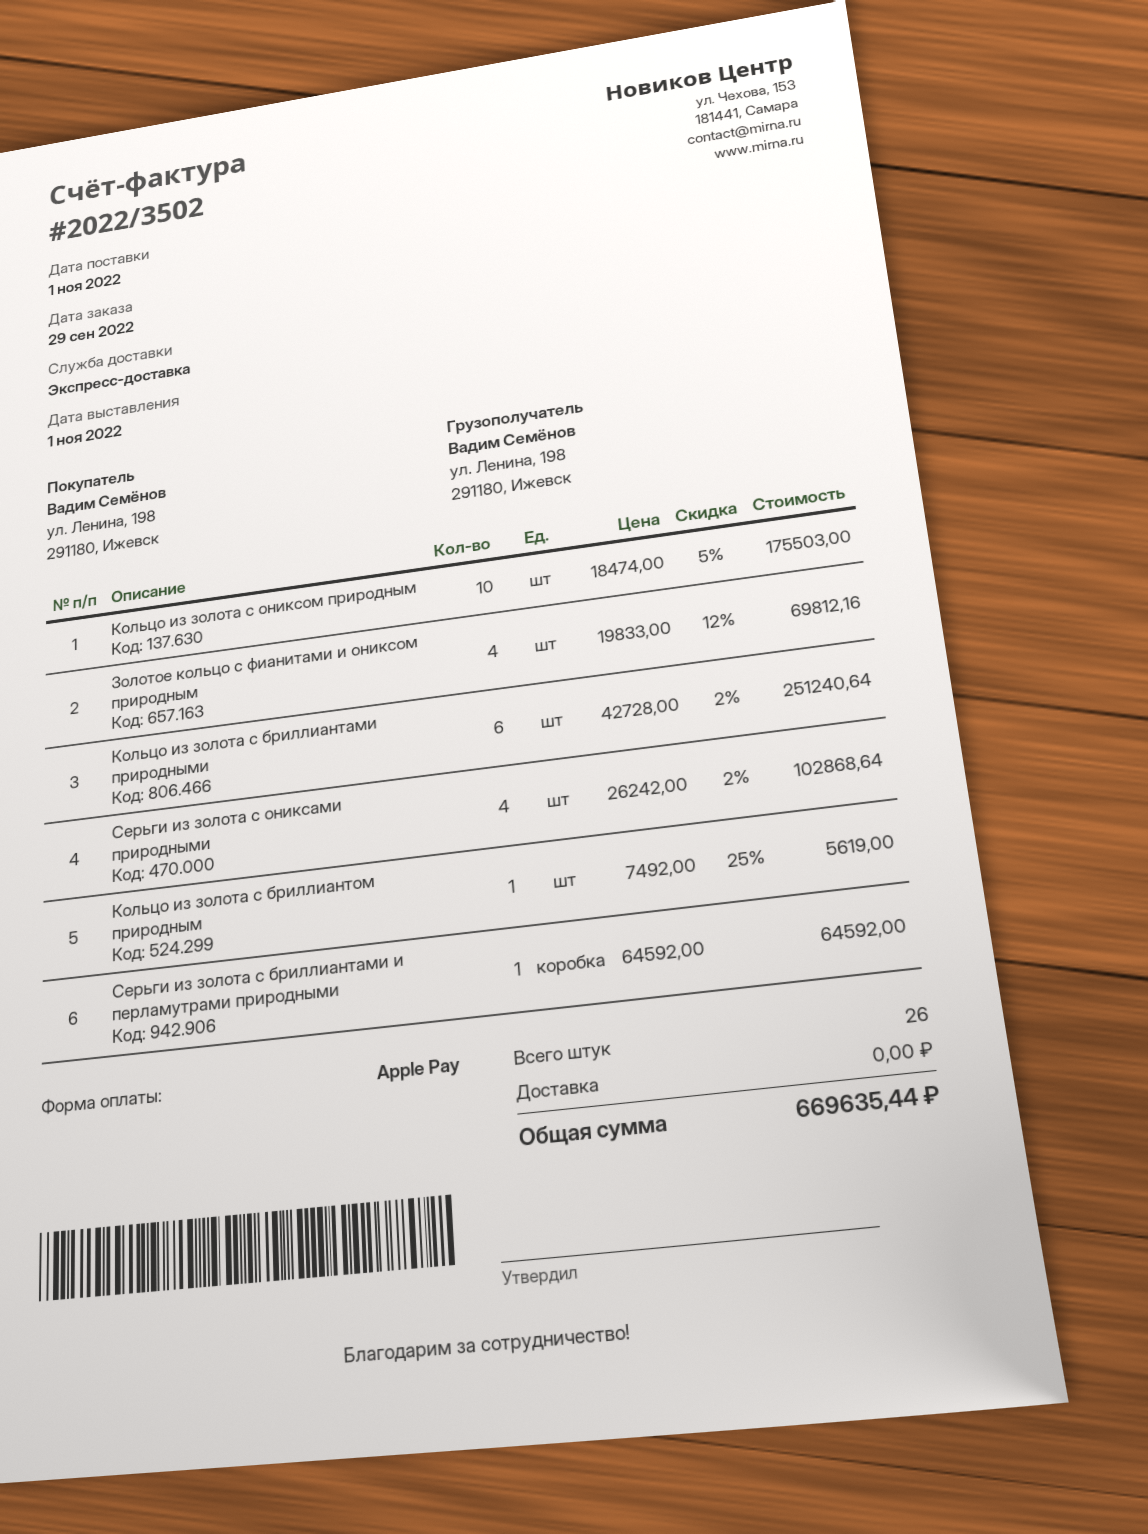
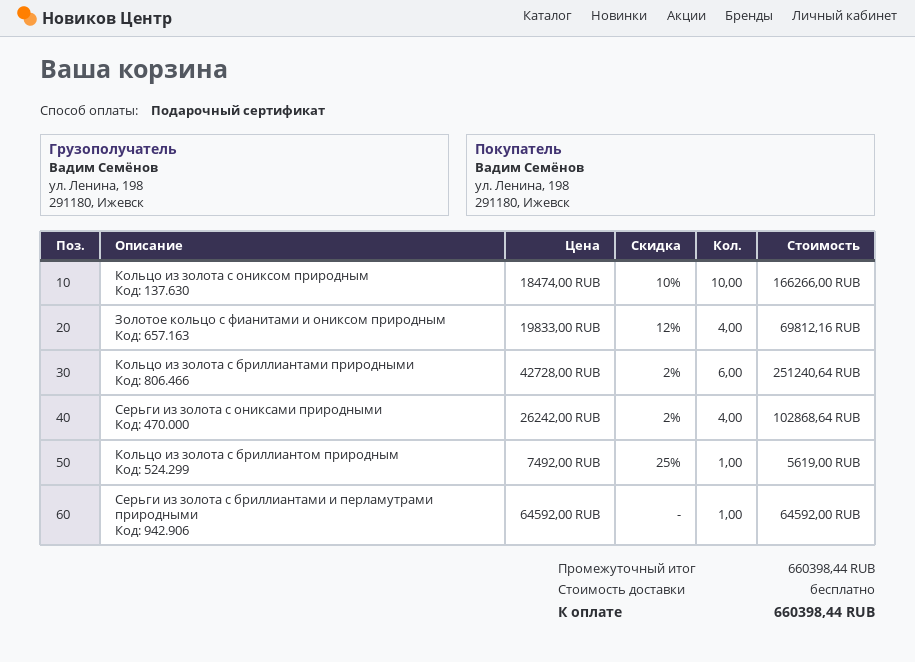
payment method: Apple Pay -> gift card
Кольцо из золота с ониксом природным: 10 x 18474.00 - 5% = 175503.00 -> 10 x 18474.00 - 10% = 166266.00
total: 669635.44 -> 660398.44

